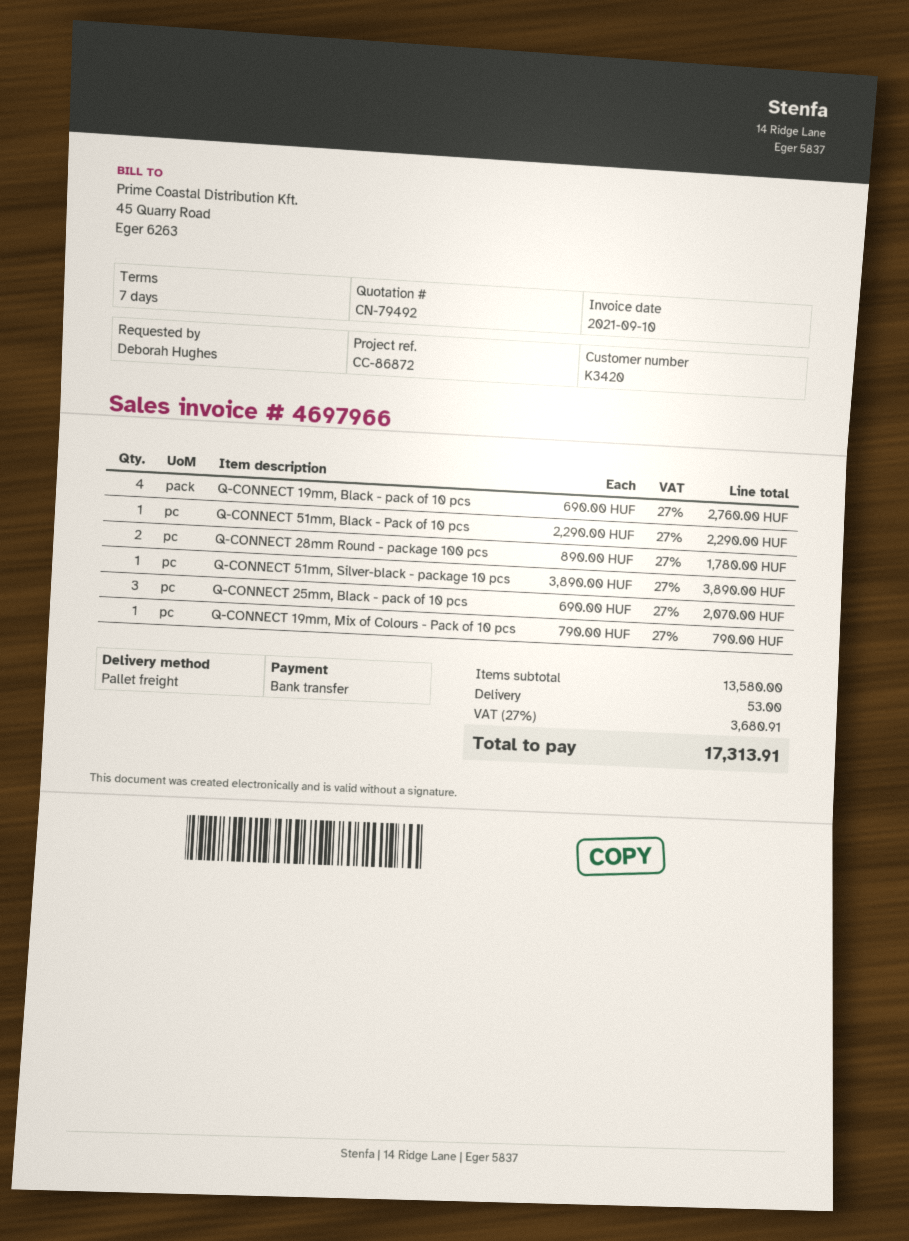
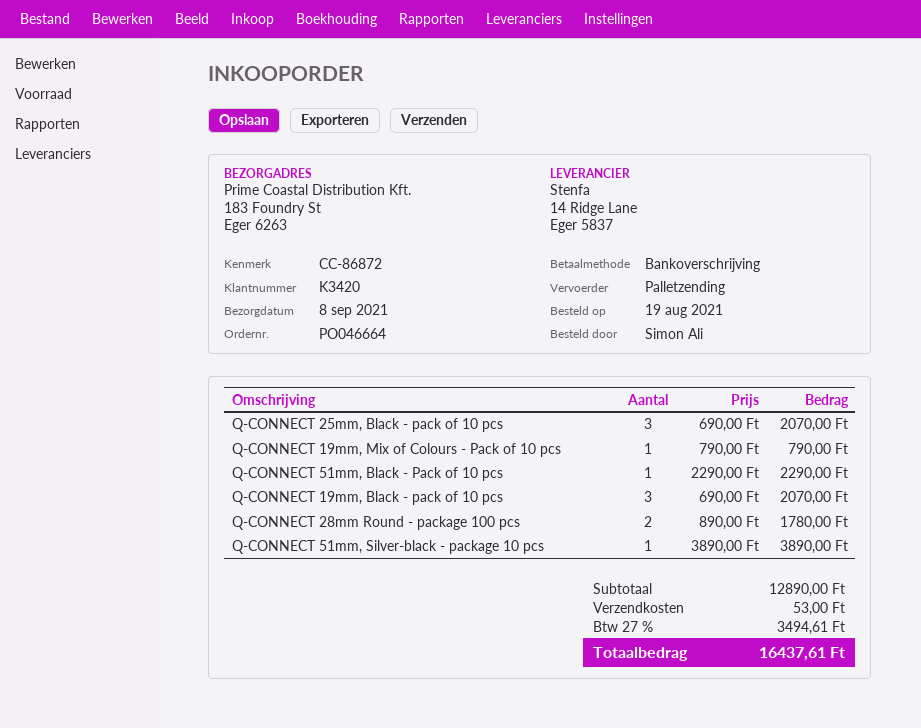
ordered by: Deborah Hughes -> Simon Ali
Q-CONNECT 19mm, Black - pack of 10 pcs: 4 x 690.00 = 2760.00 -> 3 x 690.00 = 2070.00
subtotal: 13580.00 -> 12890.00
tax: 27% = 3680.91 -> 27% = 3494.61
total: 17313.91 -> 16437.61

